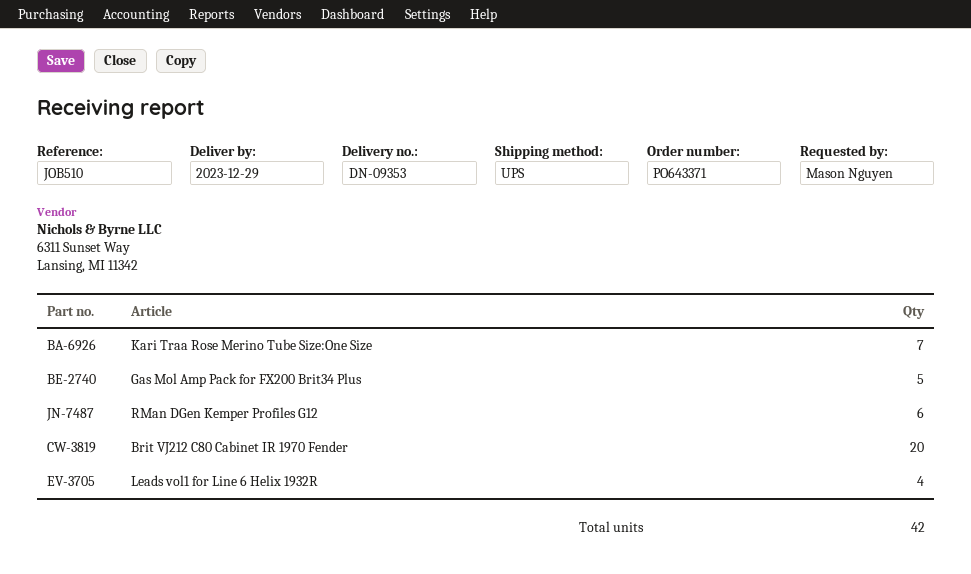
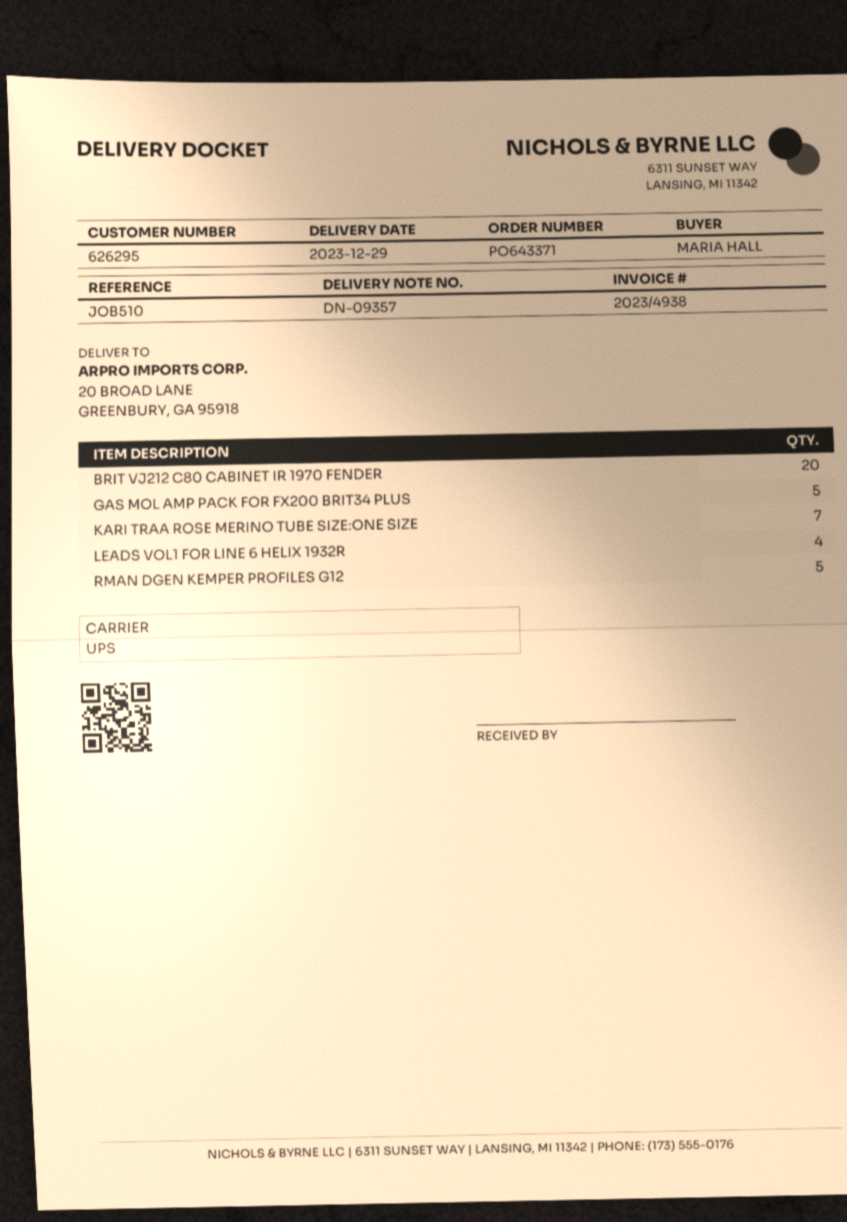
delivery note number: DN-09353 -> DN-09357
ordered by: Mason Nguyen -> MARIA HALL
RMan DGen Kemper Profiles G12: 6 -> 5

